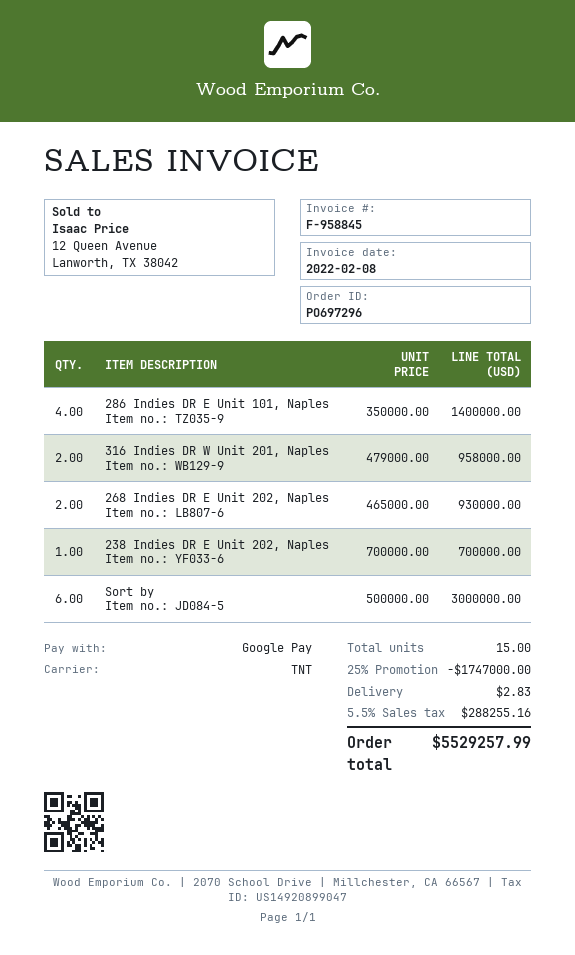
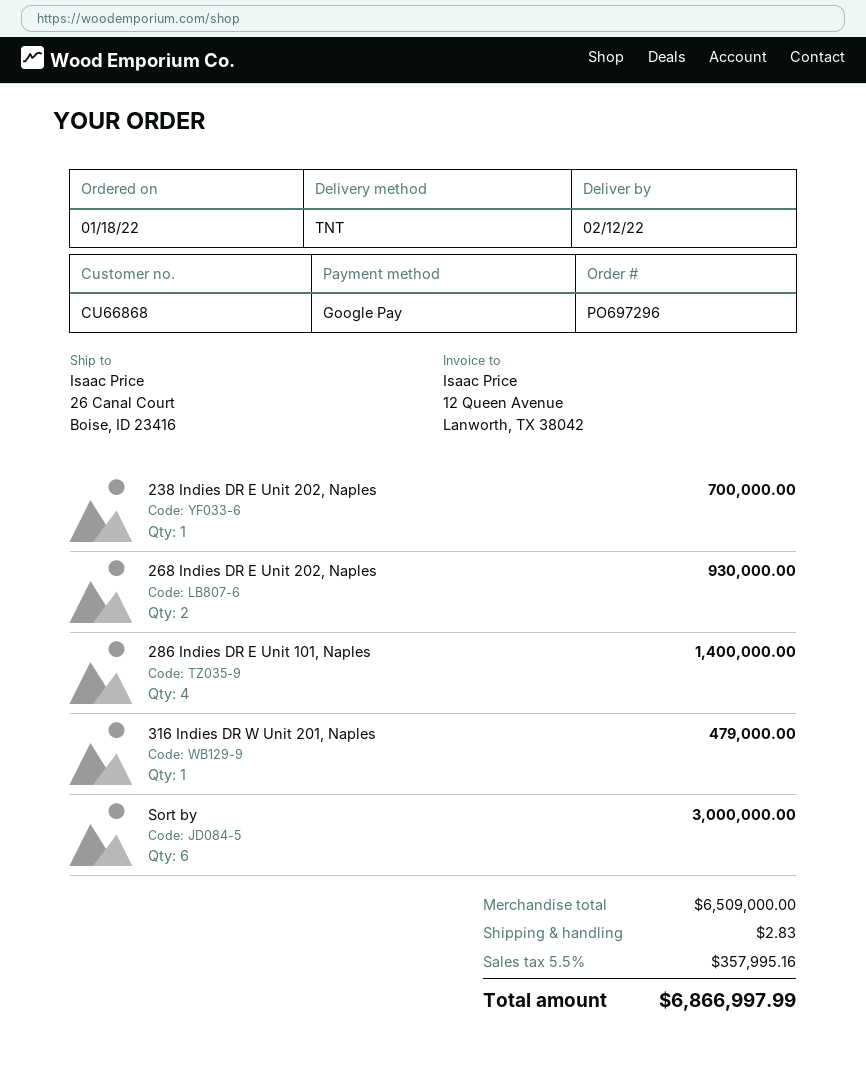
316 Indies DR W Unit 201, Naples: 2 for 958000.00 -> 1 for 479000.00
discount: 25% = 1747000.00 -> none
tax: 5.5% = 288255.16 -> 5.5% = 357995.16
total: 5529257.99 -> 6866997.99

